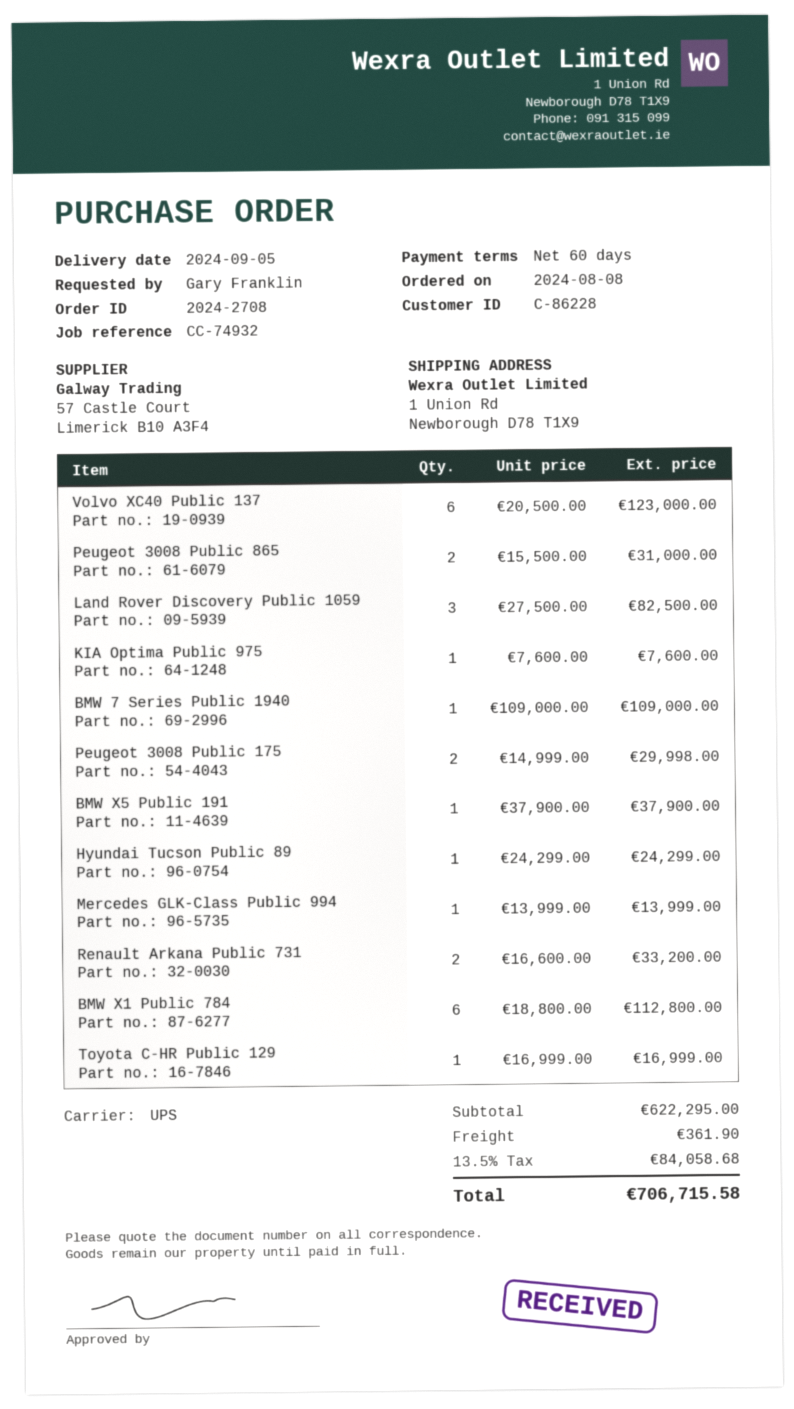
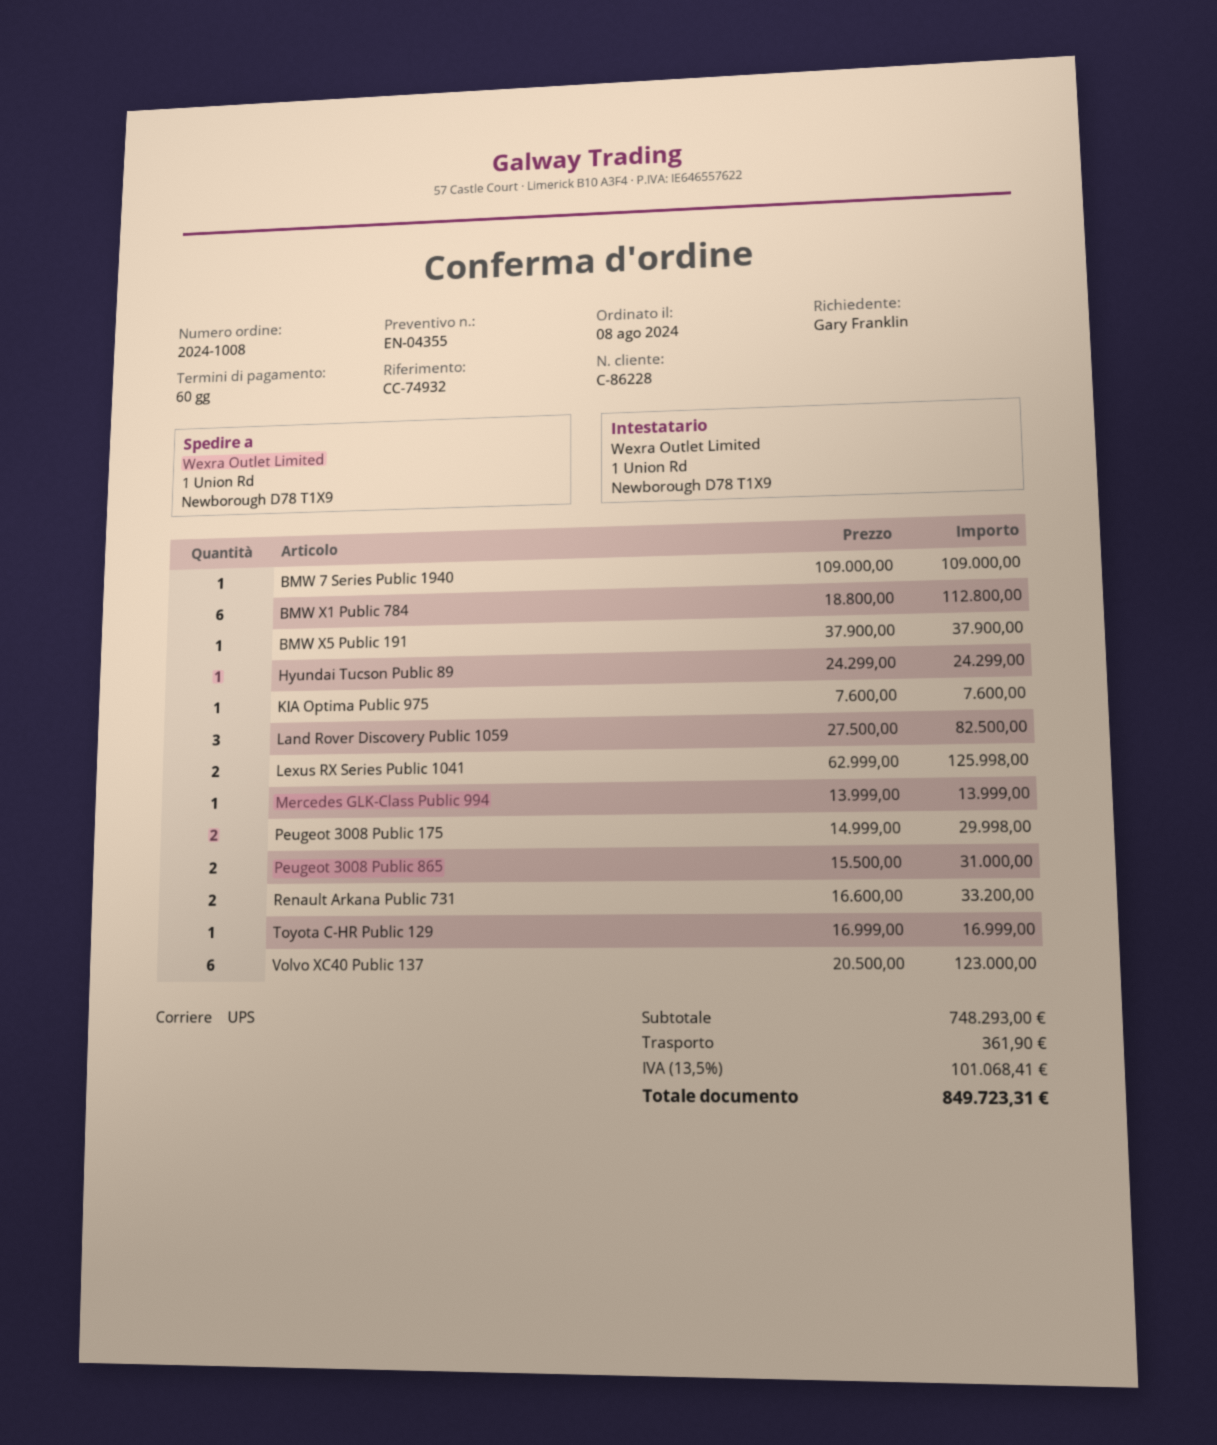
order number: 2024-2708 -> 2024-1008
Lexus RX Series Public 1041: none -> 2 x 62999.00 = 125998.00
subtotal: 622295.00 -> 748293.00
tax: 13.5% = 84058.68 -> 13.5% = 101068.41
total: 706715.58 -> 849723.31

